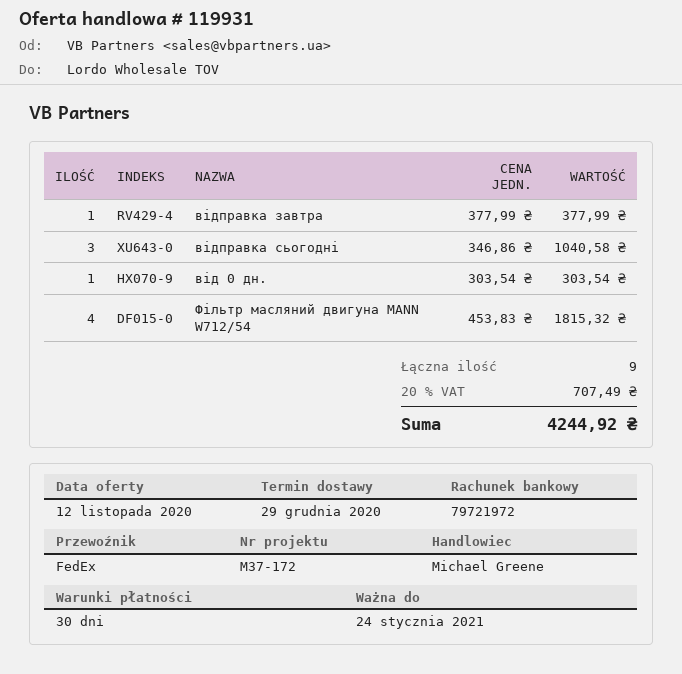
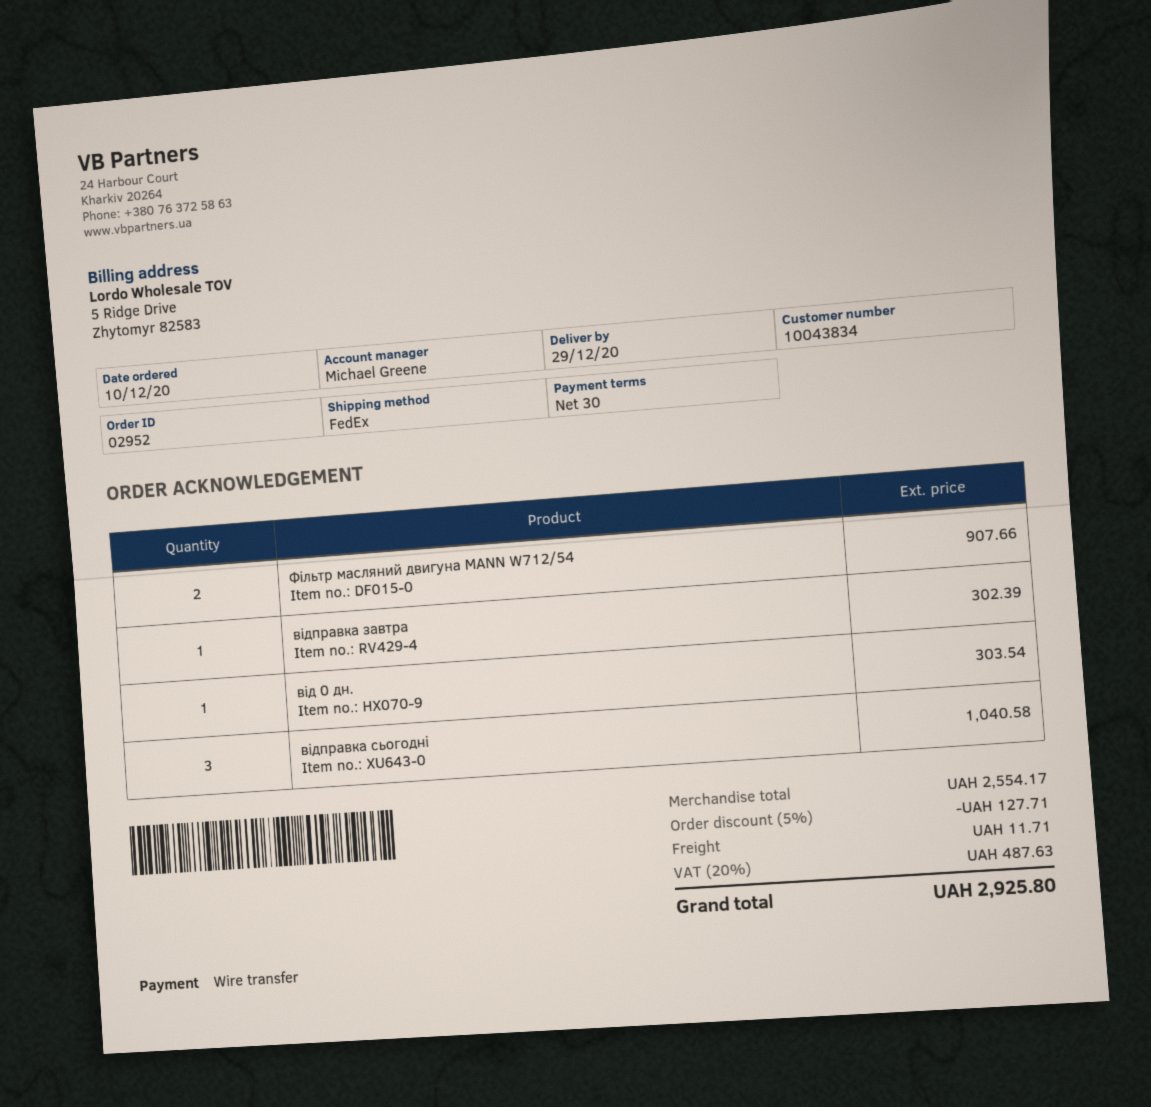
відправка завтра: 1 for 377.99 -> 1 for 302.39
Фільтр масляний двигуна MANN W712/54: 4 for 1815.32 -> 2 for 907.66
discount: none -> 5% = 127.71
shipping: none -> 11.71
tax: 20% = 707.49 -> 20% = 487.63
total: 4244.92 -> 2925.80

